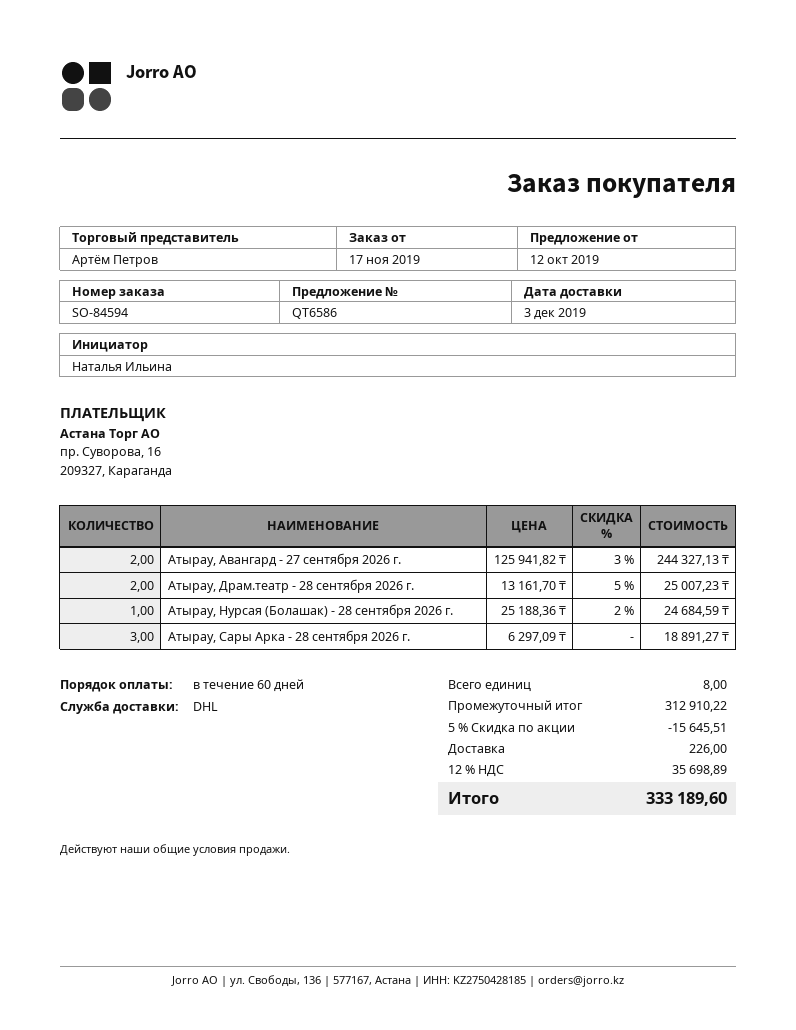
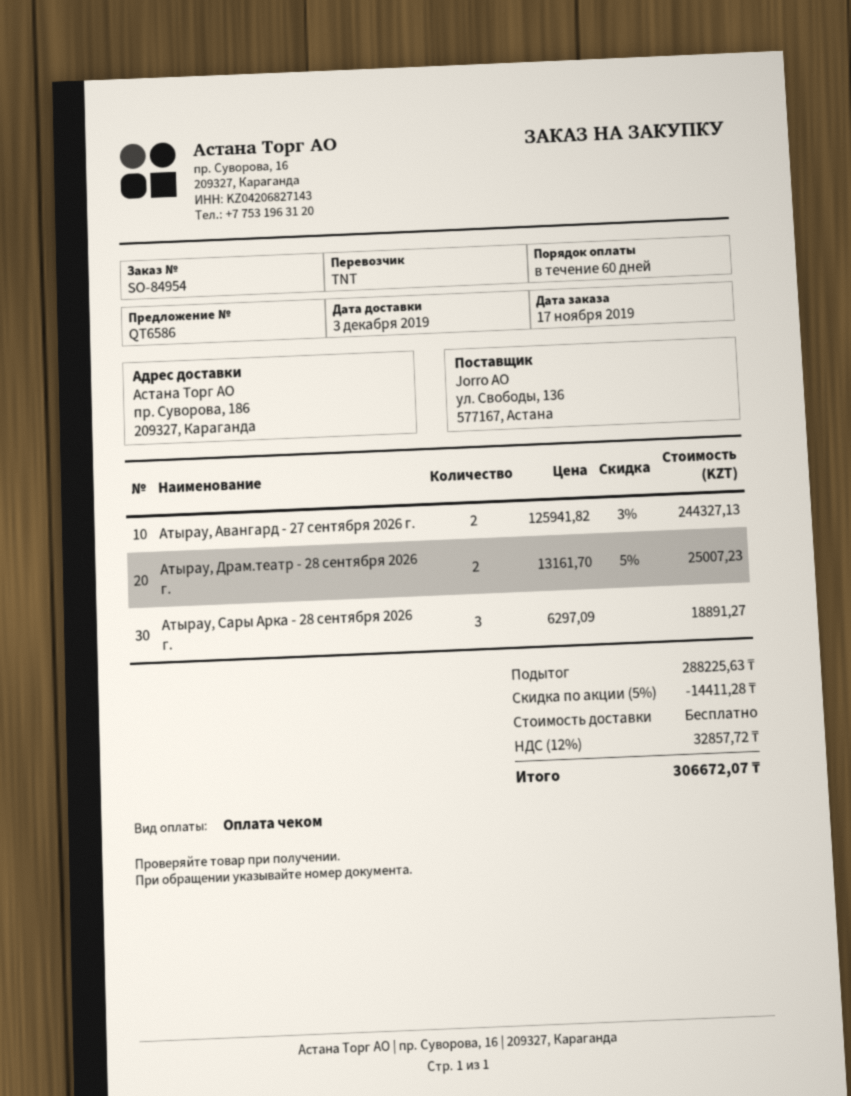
order number: SO-84594 -> SO-84954
shipping method: DHL -> TNT
Атырау, Нурсая (Болашак) - 28 сентября 2026 г.: 1 x 25188.36 - 2% = 24684.59 -> none
subtotal: 312910.22 -> 288225.63
discount: 5% = 15645.51 -> 5% = 14411.28
shipping: 226.00 -> 0.00
tax: 12% = 35698.89 -> 12% = 32857.72
total: 333189.60 -> 306672.07

